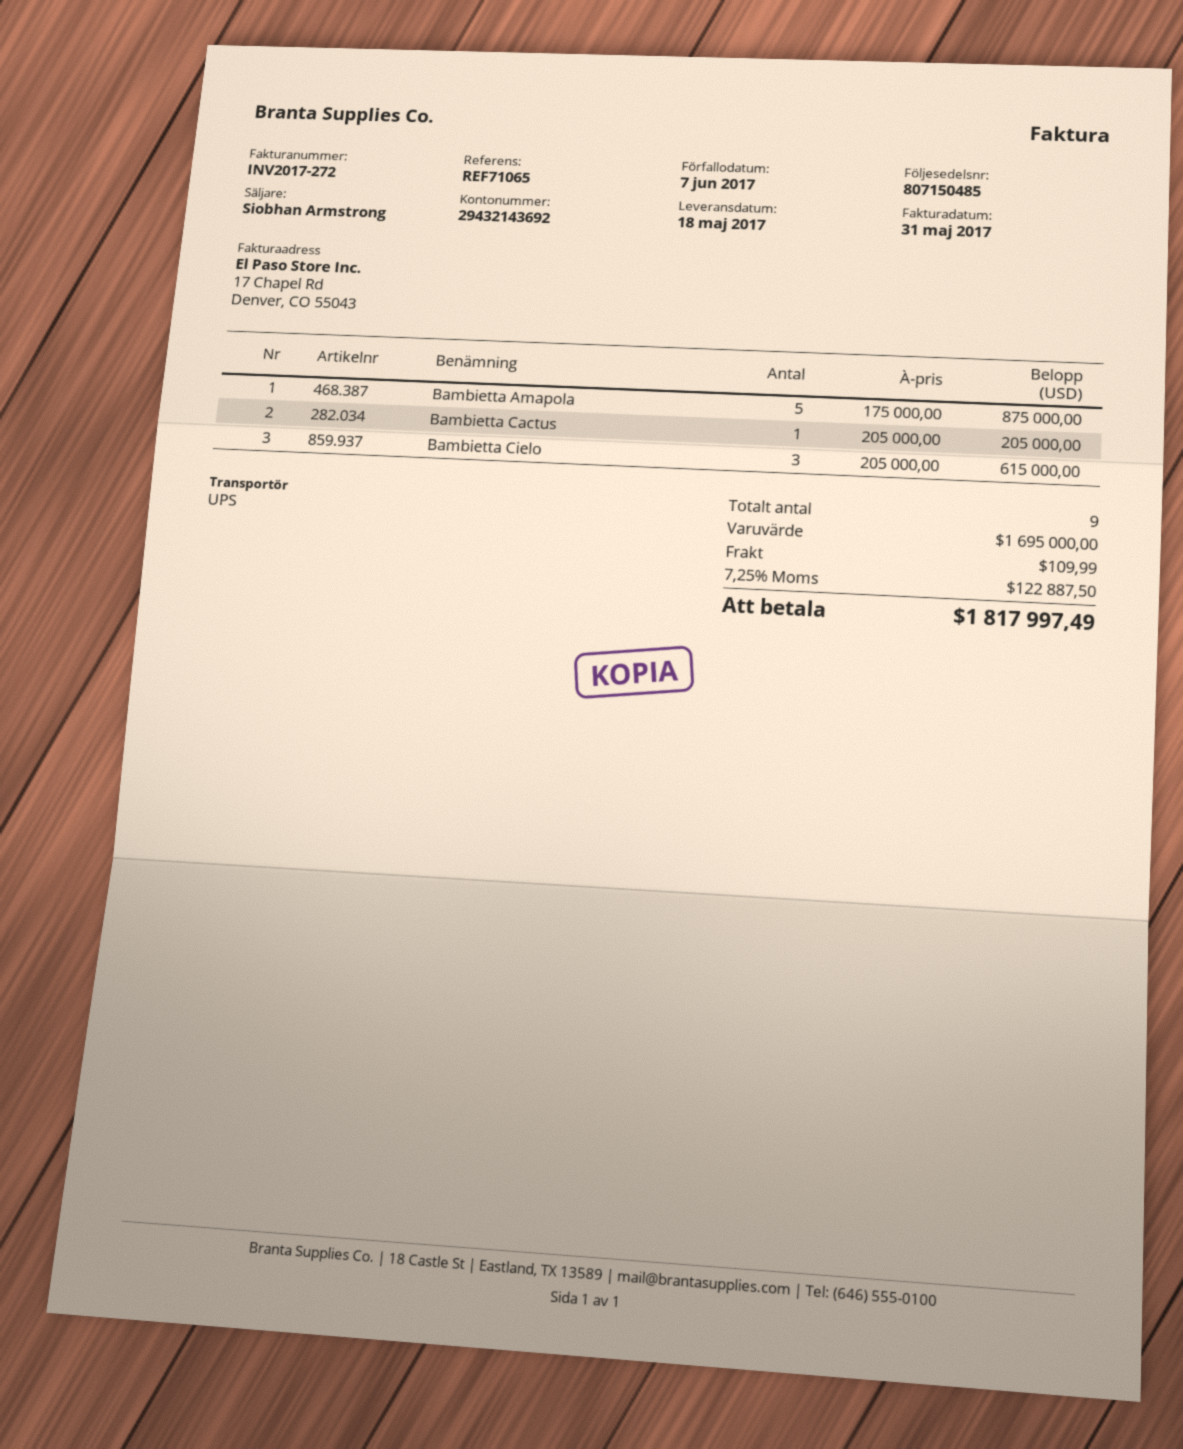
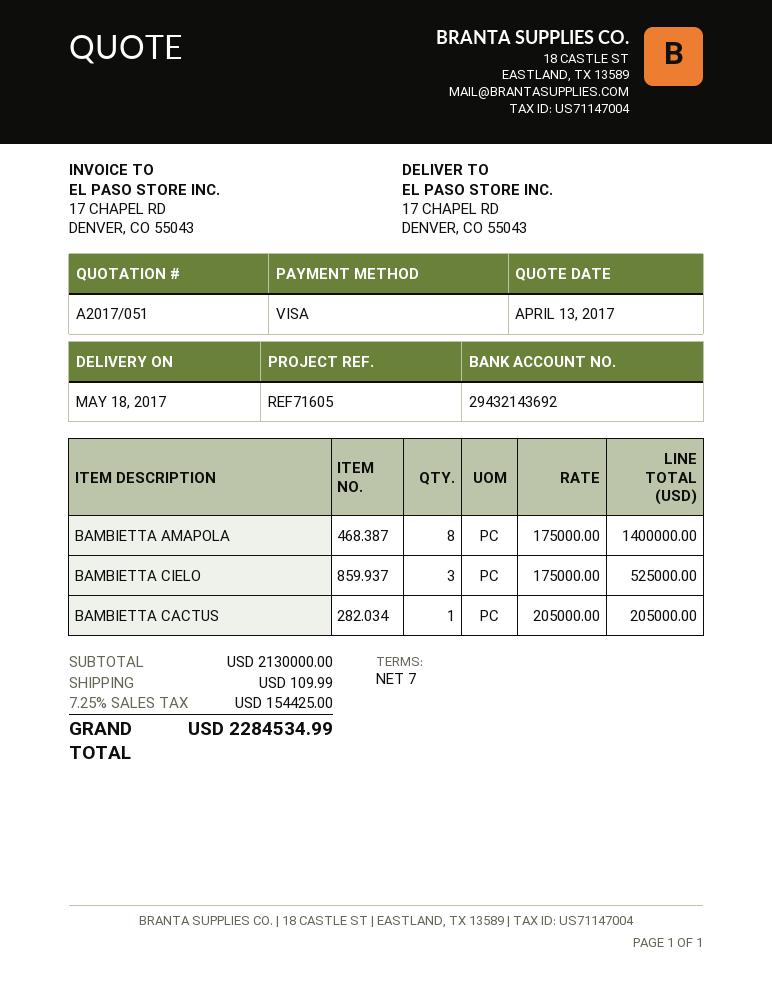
reference: REF71065 -> REF71605
Bambietta Amapola: 5 x 175000.00 = 875000.00 -> 8 x 175000.00 = 1400000.00
Bambietta Cielo: 3 x 205000.00 = 615000.00 -> 3 x 175000.00 = 525000.00
subtotal: 1695000.00 -> 2130000.00
tax: 7.25% = 122887.50 -> 7.25% = 154425.00
total: 1817997.49 -> 2284534.99

